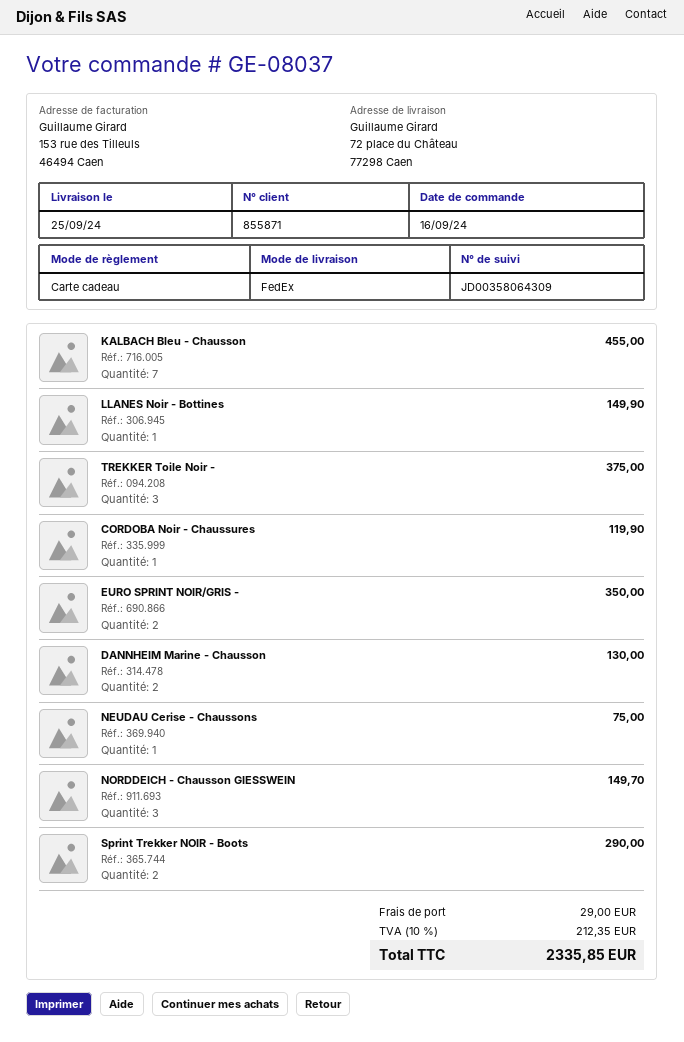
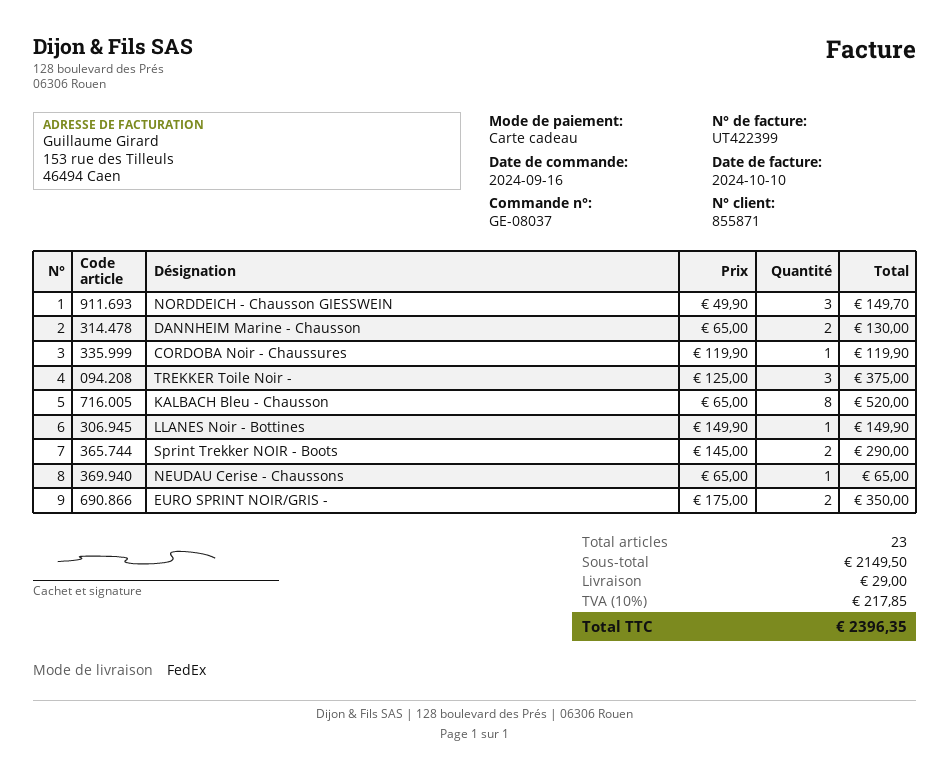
KALBACH Bleu - Chausson: 7 for 455.00 -> 8 for 520.00
NEUDAU Cerise - Chaussons: 1 for 75.00 -> 1 for 65.00
tax: 10% = 212.35 -> 10% = 217.85
total: 2335.85 -> 2396.35

